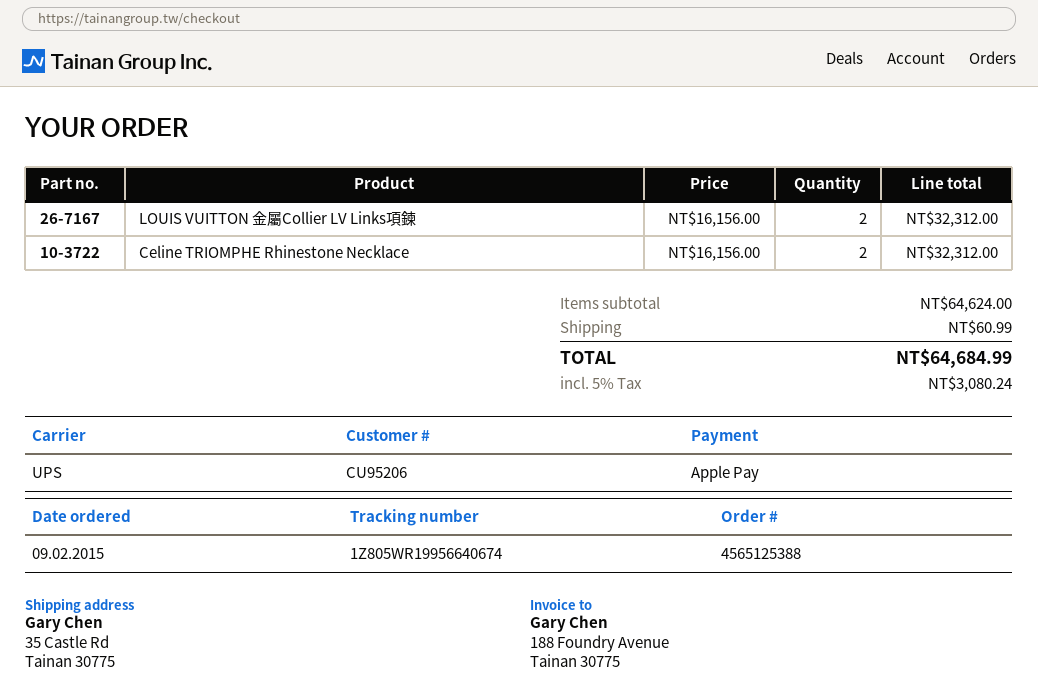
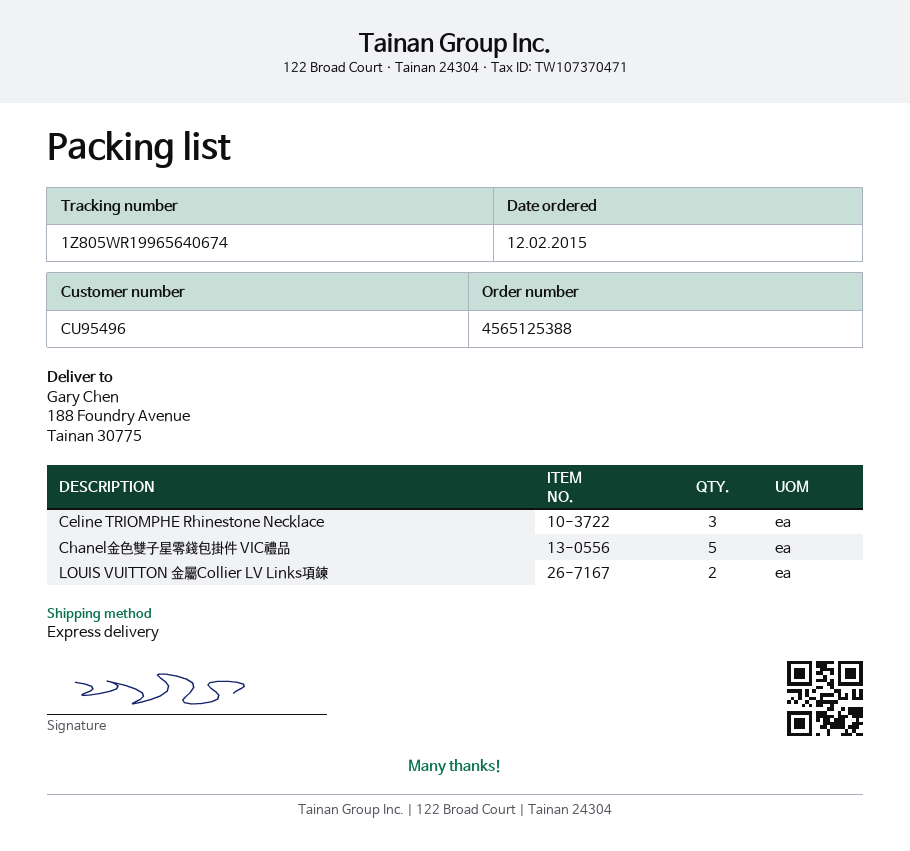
order date: 2015-02-09 -> 2015-02-12
customer number: CU95206 -> CU95496
shipping method: UPS -> express
tracking number: 1Z805WR19956640674 -> 1Z805WR19965640674
ship to: 35 Castle Rd, Tainan 30775 -> 188 Foundry Avenue, Tainan 30775
Celine TRIOMPHE Rhinestone Necklace: 2 -> 3
Chanel金色雙子星零錢包掛件 VIC禮品: none -> 5

